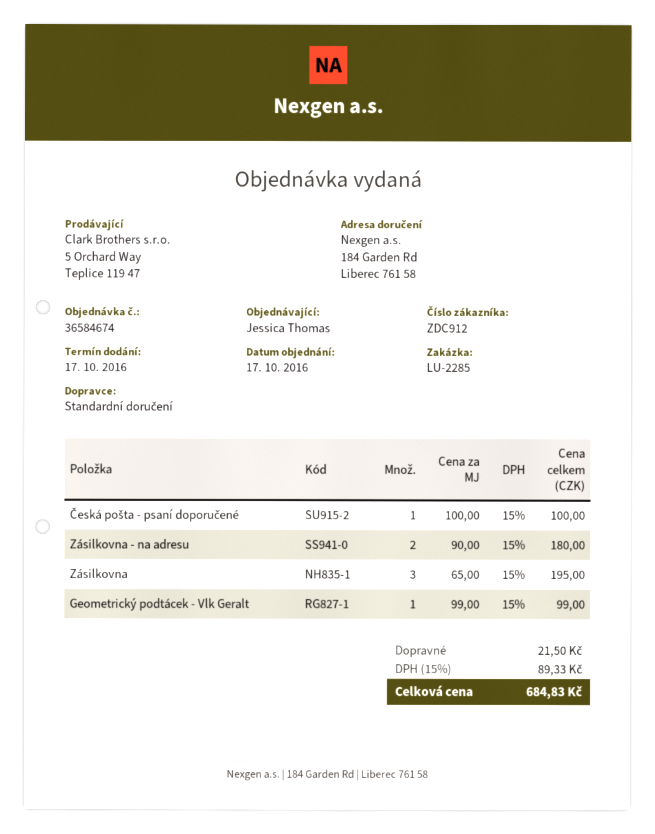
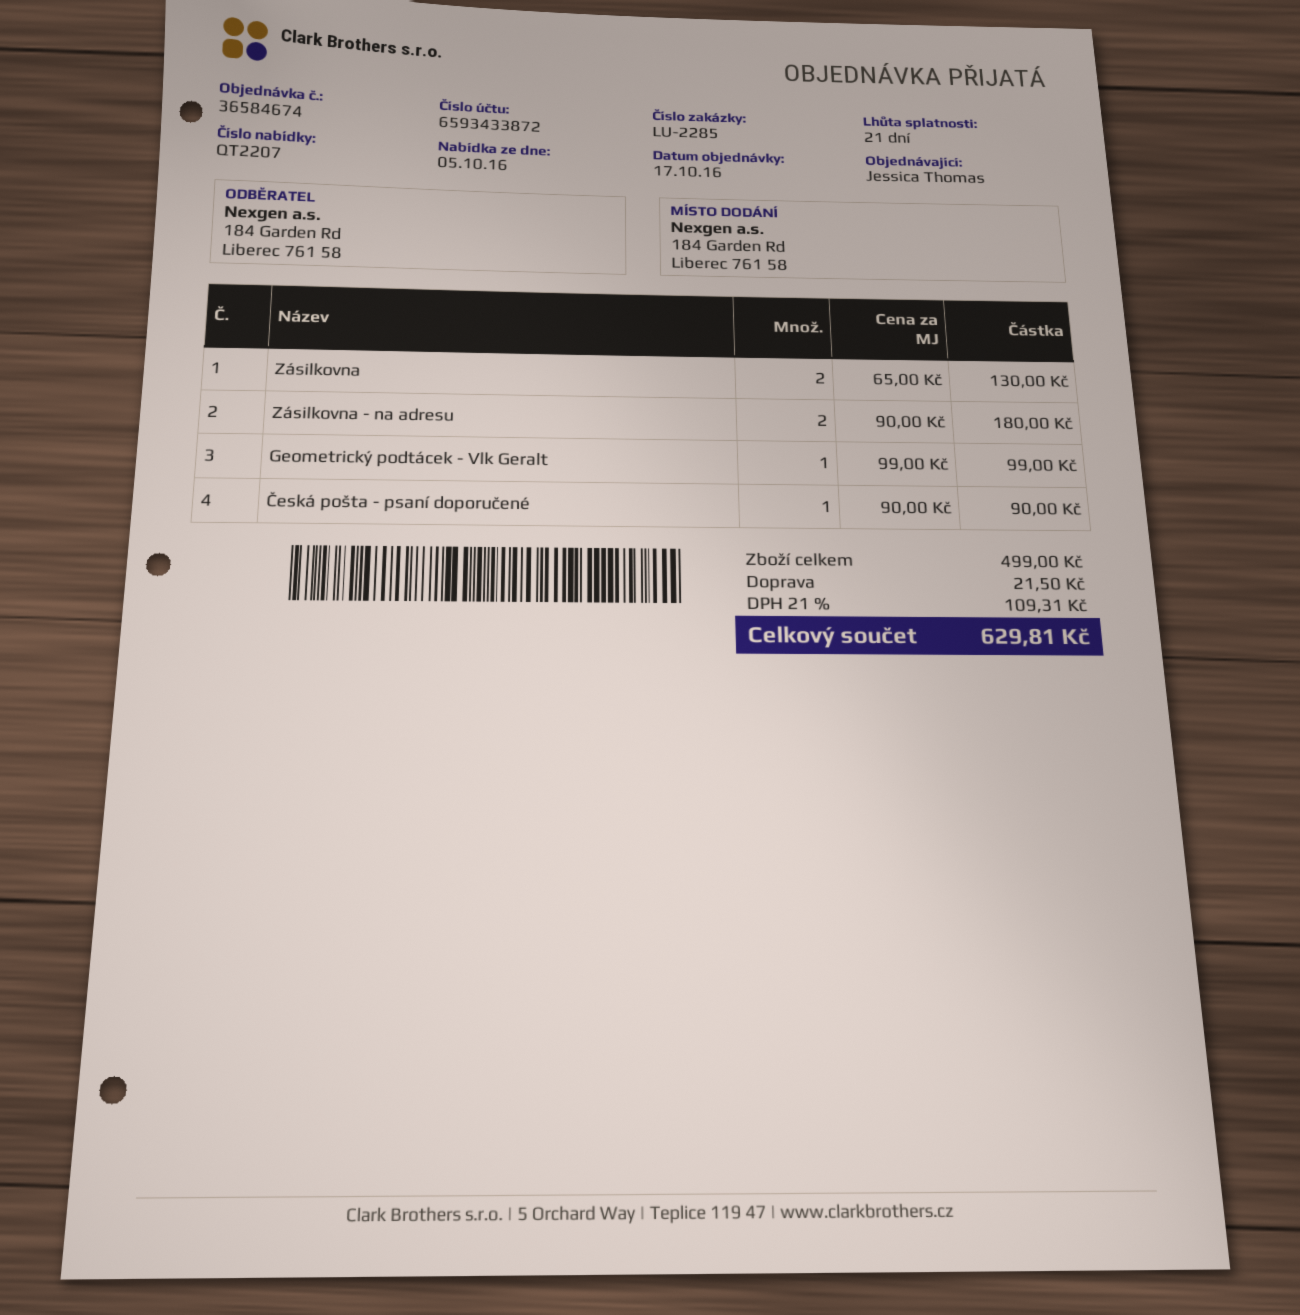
Česká pošta - psaní doporučené: 1 x 100.00 = 100.00 -> 1 x 90.00 = 90.00
Zásilkovna: 3 x 65.00 = 195.00 -> 2 x 65.00 = 130.00
tax: 15% = 89.33 -> 21% = 109.31
total: 684.83 -> 629.81

